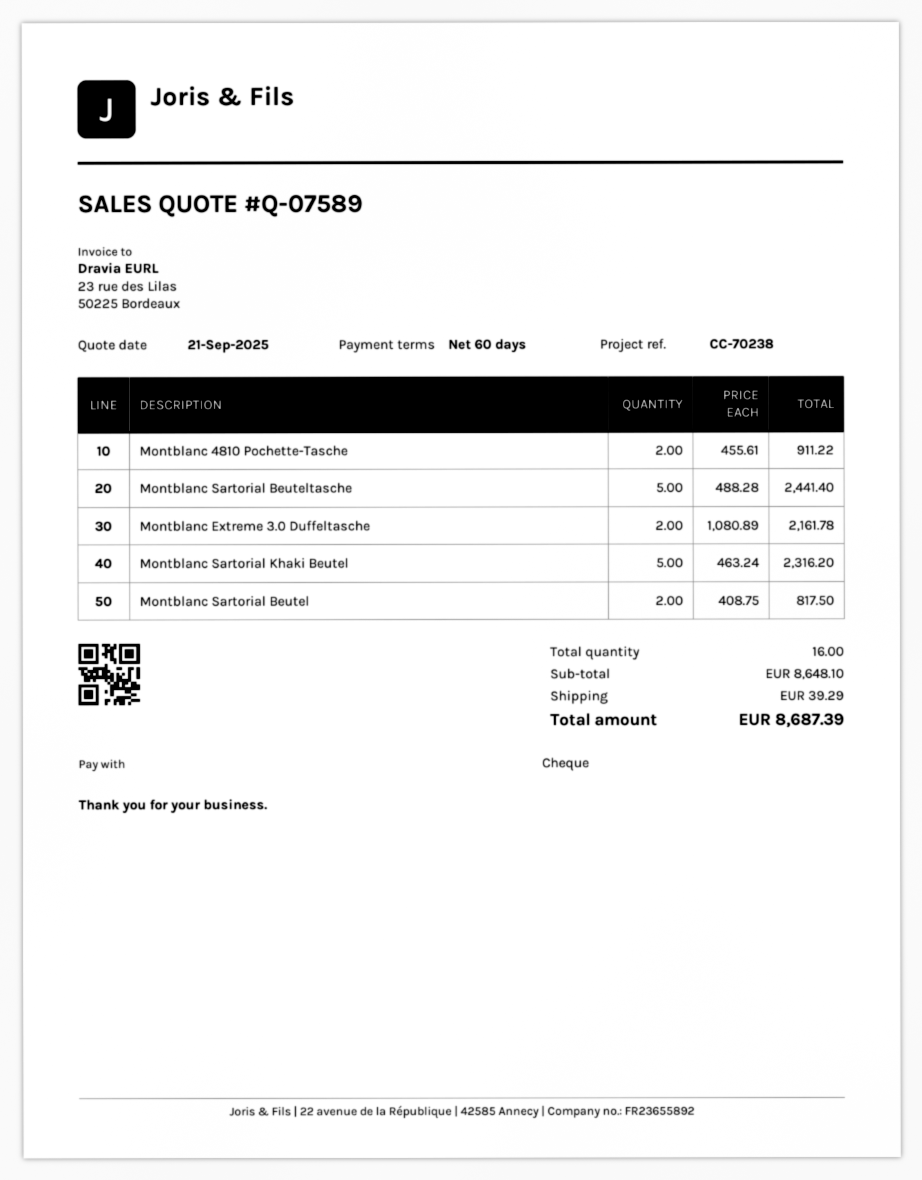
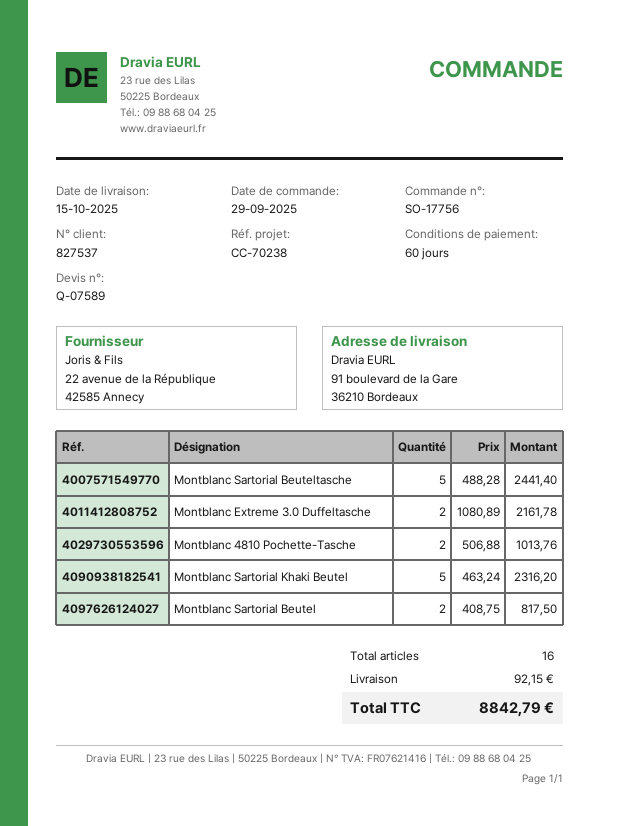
Montblanc 4810 Pochette-Tasche: 2 x 455.61 = 911.22 -> 2 x 506.88 = 1013.76
shipping: 39.29 -> 92.15
total: 8687.39 -> 8842.79

